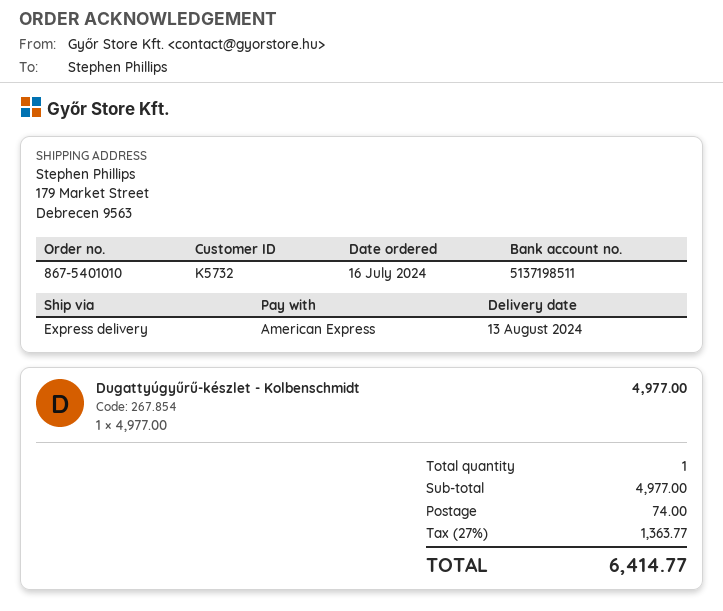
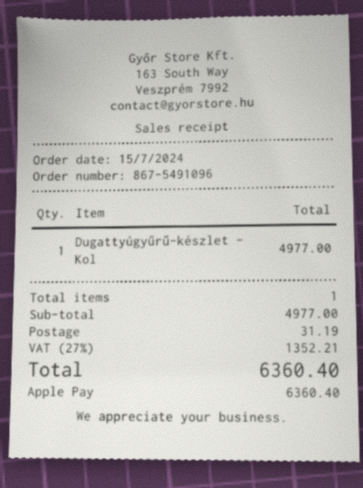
order number: 867-5401010 -> 867-5491096
order date: 2024-07-16 -> 2024-07-15
payment method: American Express -> Apple Pay
shipping: 74.00 -> 31.19
tax: 27% = 1363.77 -> 27% = 1352.21
total: 6414.77 -> 6360.40

